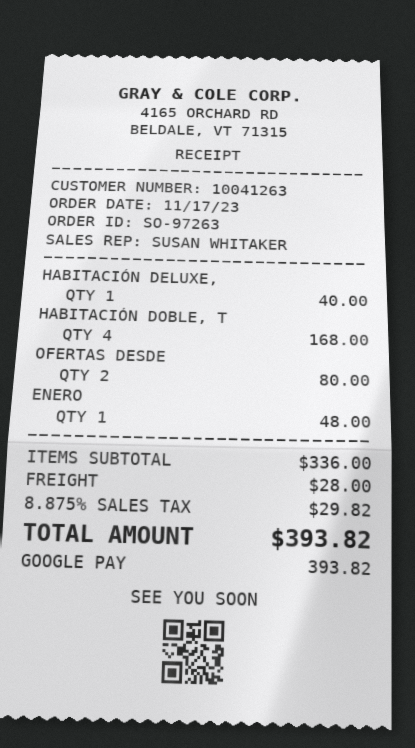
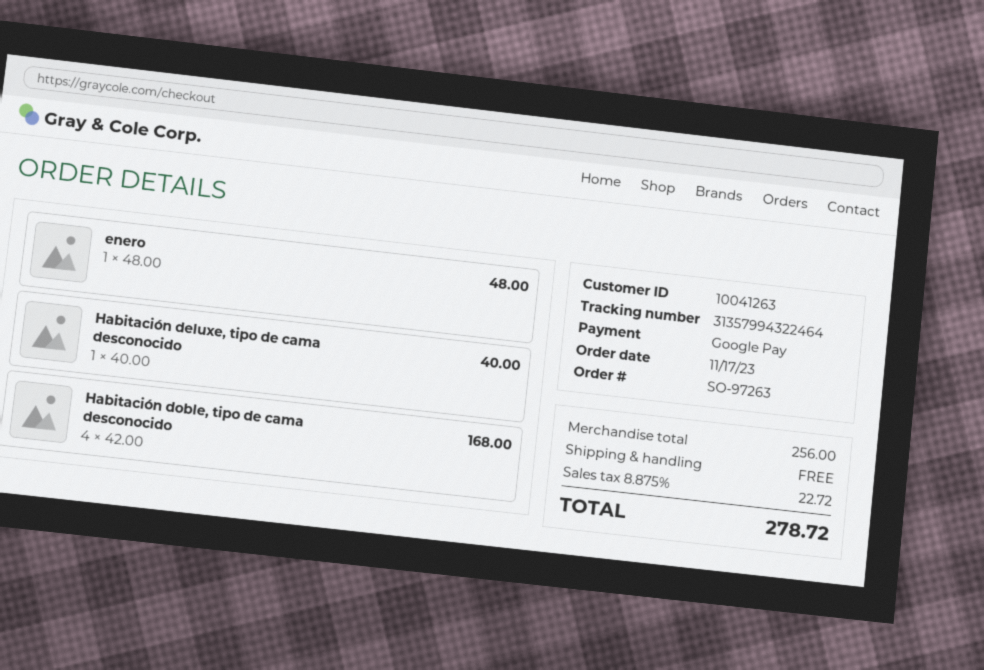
OFERTAS DESDE: 2 for 80.00 -> none
subtotal: 336.00 -> 256.00
shipping: 28.00 -> 0.00
tax: 8.875% = 29.82 -> 8.875% = 22.72
total: 393.82 -> 278.72

